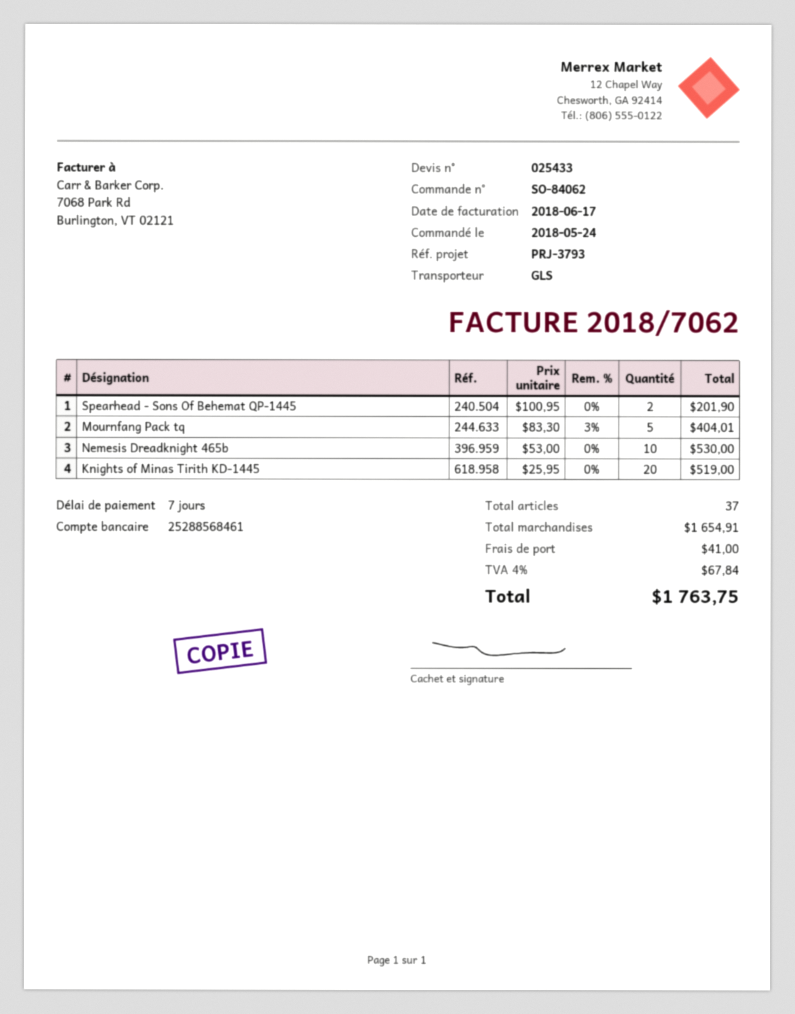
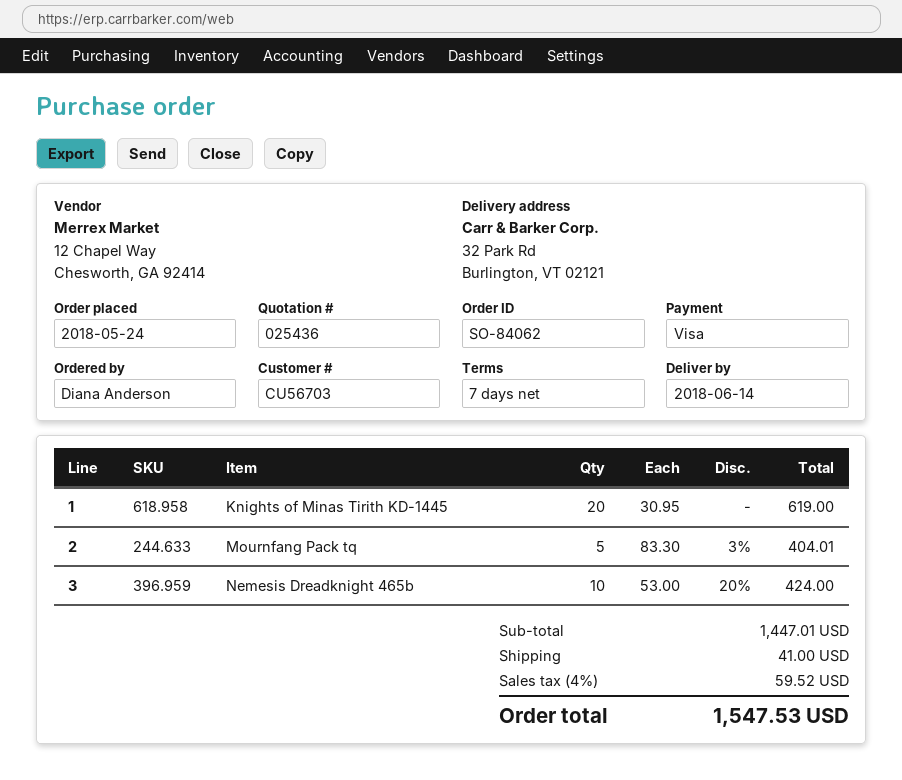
quote number: 025433 -> 025436
Spearhead - Sons Of Behemat QP-1445: 2 x 100.95 = 201.90 -> none
Nemesis Dreadknight 465b: 10 x 53.00 = 530.00 -> 10 x 53.00 - 20% = 424.00
Knights of Minas Tirith KD-1445: 20 x 25.95 = 519.00 -> 20 x 30.95 = 619.00
subtotal: 1654.91 -> 1447.01
tax: 4% = 67.84 -> 4% = 59.52
total: 1763.75 -> 1547.53

